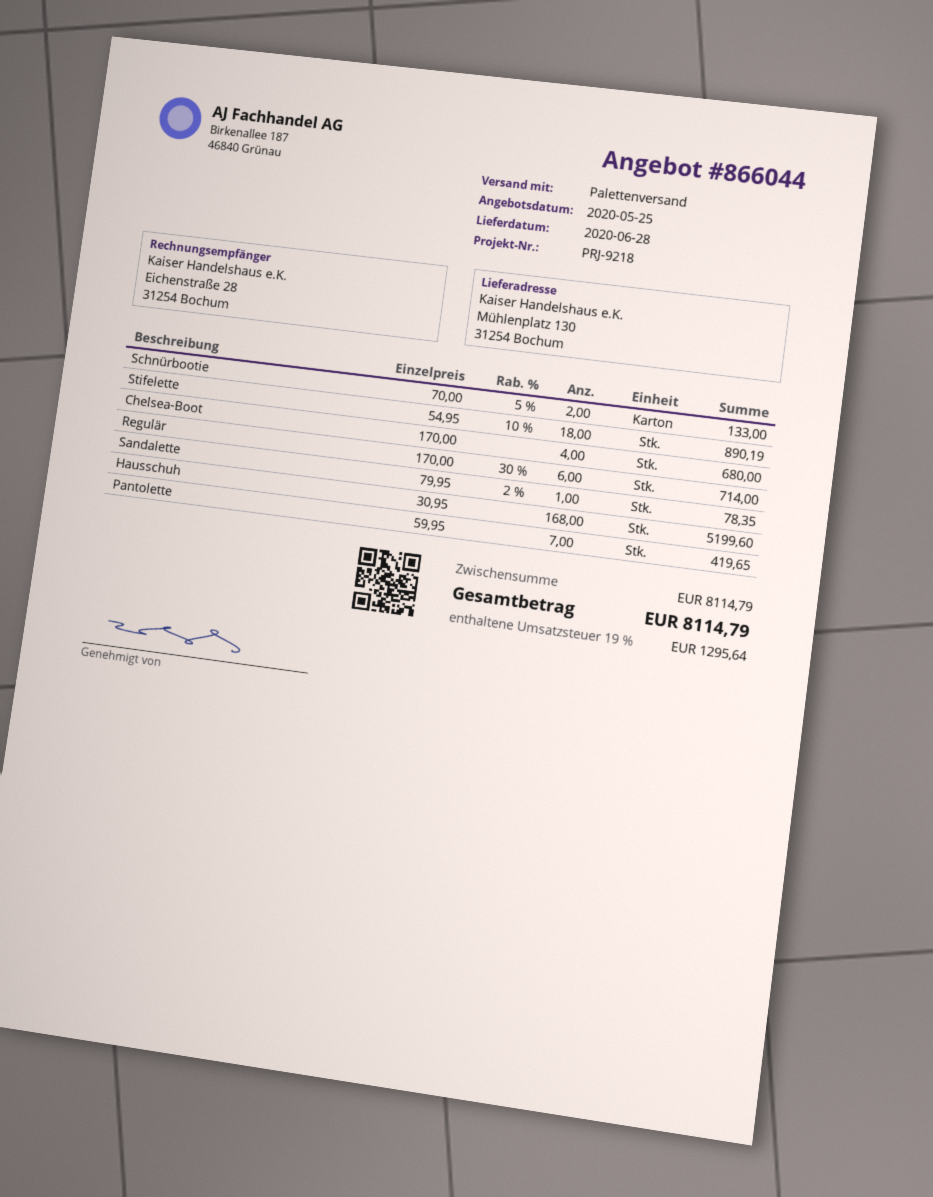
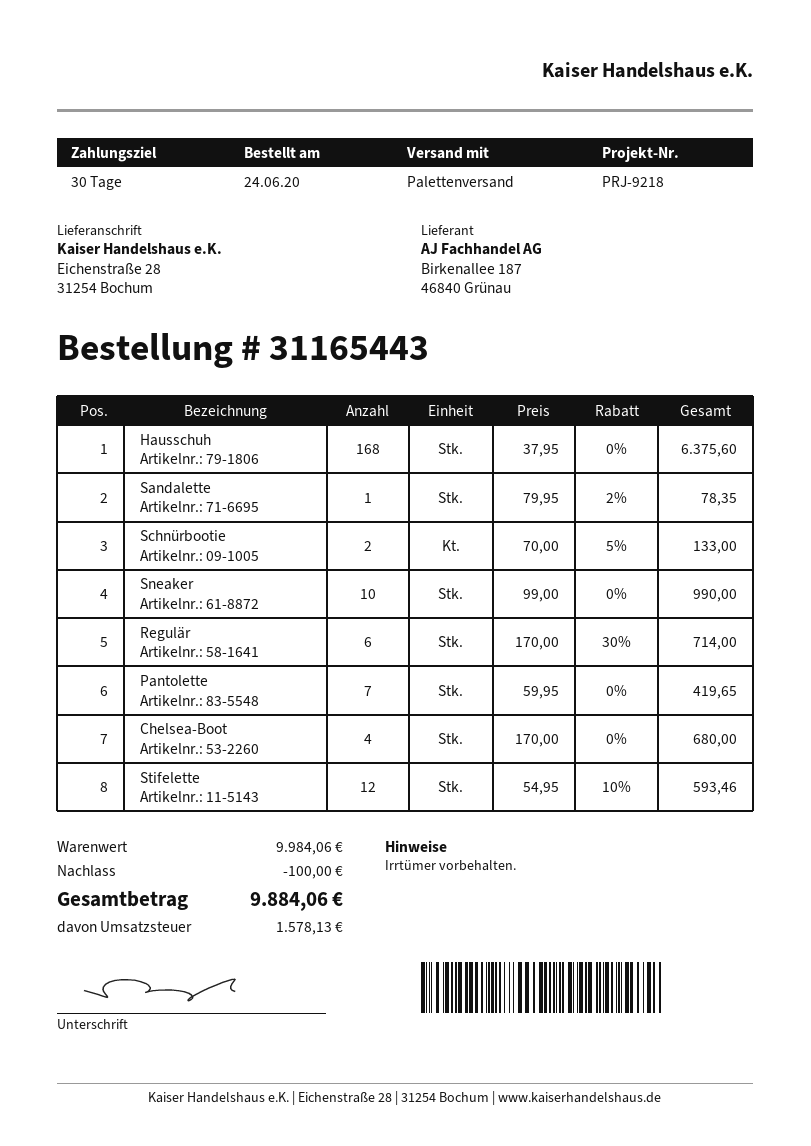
ship to: Mühlenplatz 130, 31254 Bochum -> Eichenstraße 28, 31254 Bochum
Stifelette: 18 x 54.95 - 10% = 890.19 -> 12 x 54.95 - 10% = 593.46
Hausschuh: 168 x 30.95 = 5199.60 -> 168 x 37.95 = 6375.60
Sneaker: none -> 10 x 99.00 = 990.00
subtotal: 8114.79 -> 9984.06
discount: none -> 100.00
tax: 1295.64 -> 1578.13
total: 8114.79 -> 9884.06

